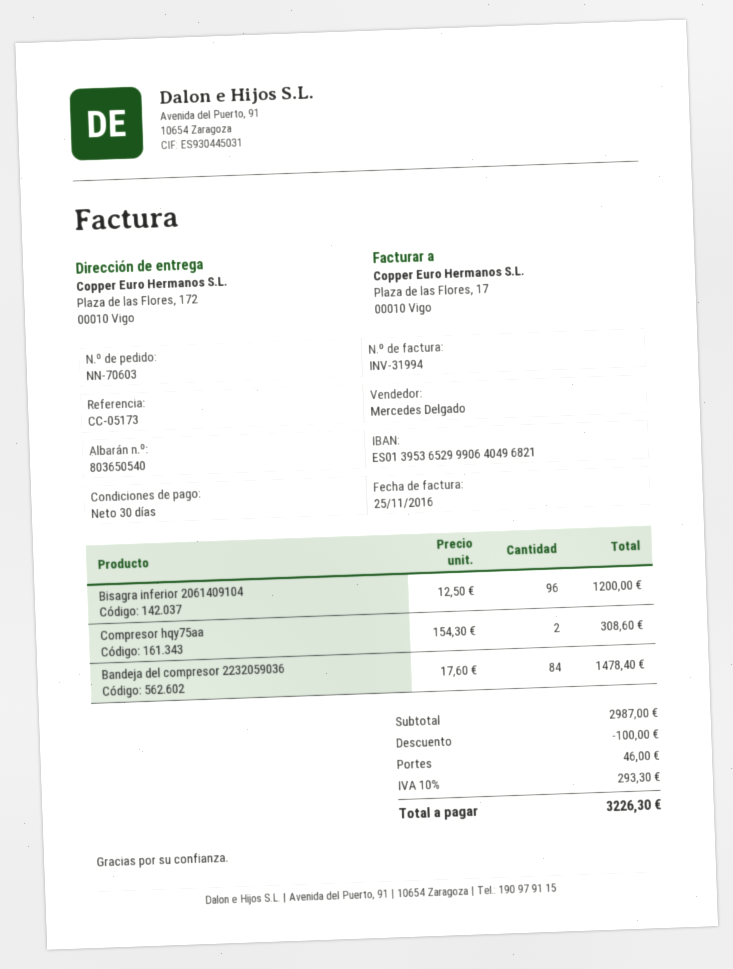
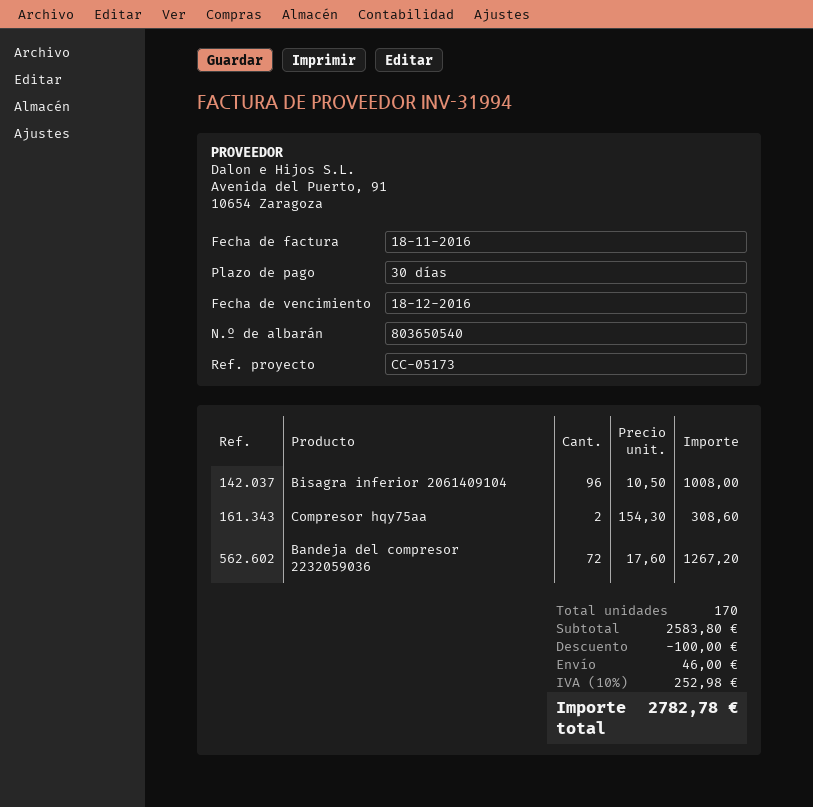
invoice date: 2016-11-25 -> 2016-11-18
Bisagra inferior 2061409104: 96 x 12.50 = 1200.00 -> 96 x 10.50 = 1008.00
Bandeja del compresor 2232059036: 84 x 17.60 = 1478.40 -> 72 x 17.60 = 1267.20
subtotal: 2987.00 -> 2583.80
tax: 10% = 293.30 -> 10% = 252.98
total: 3226.30 -> 2782.78

